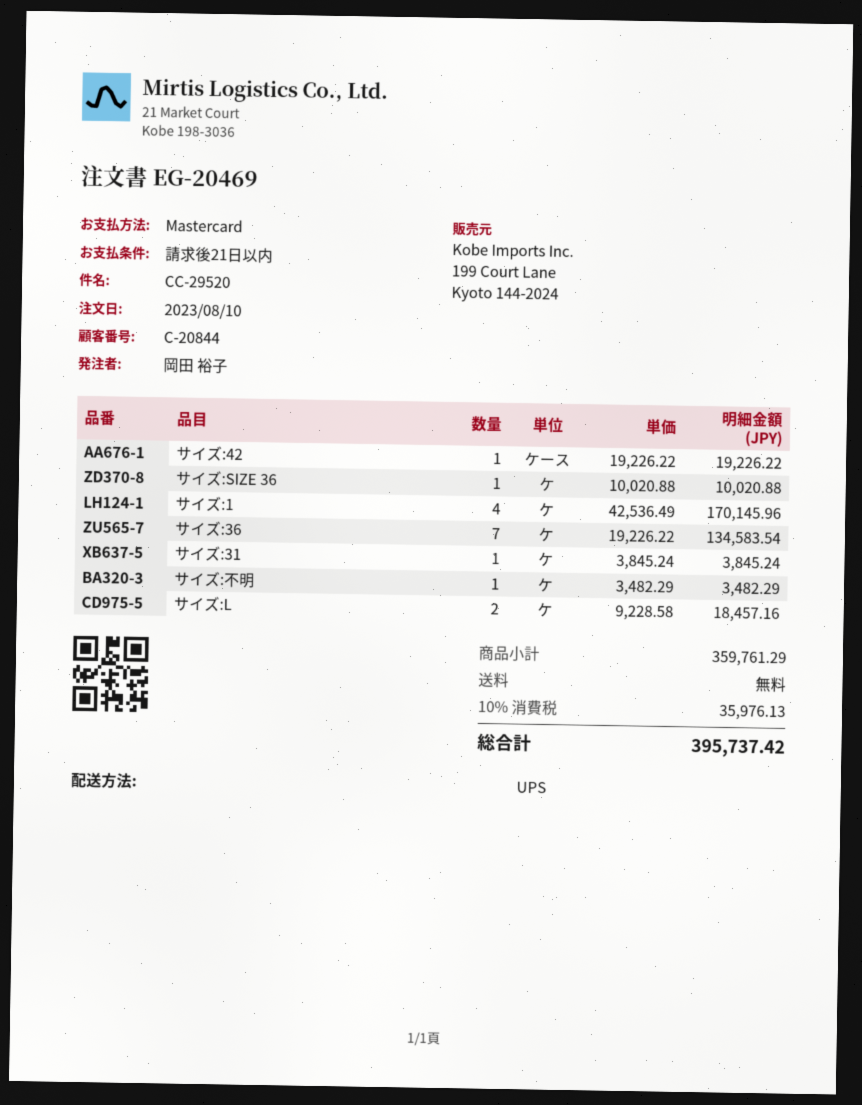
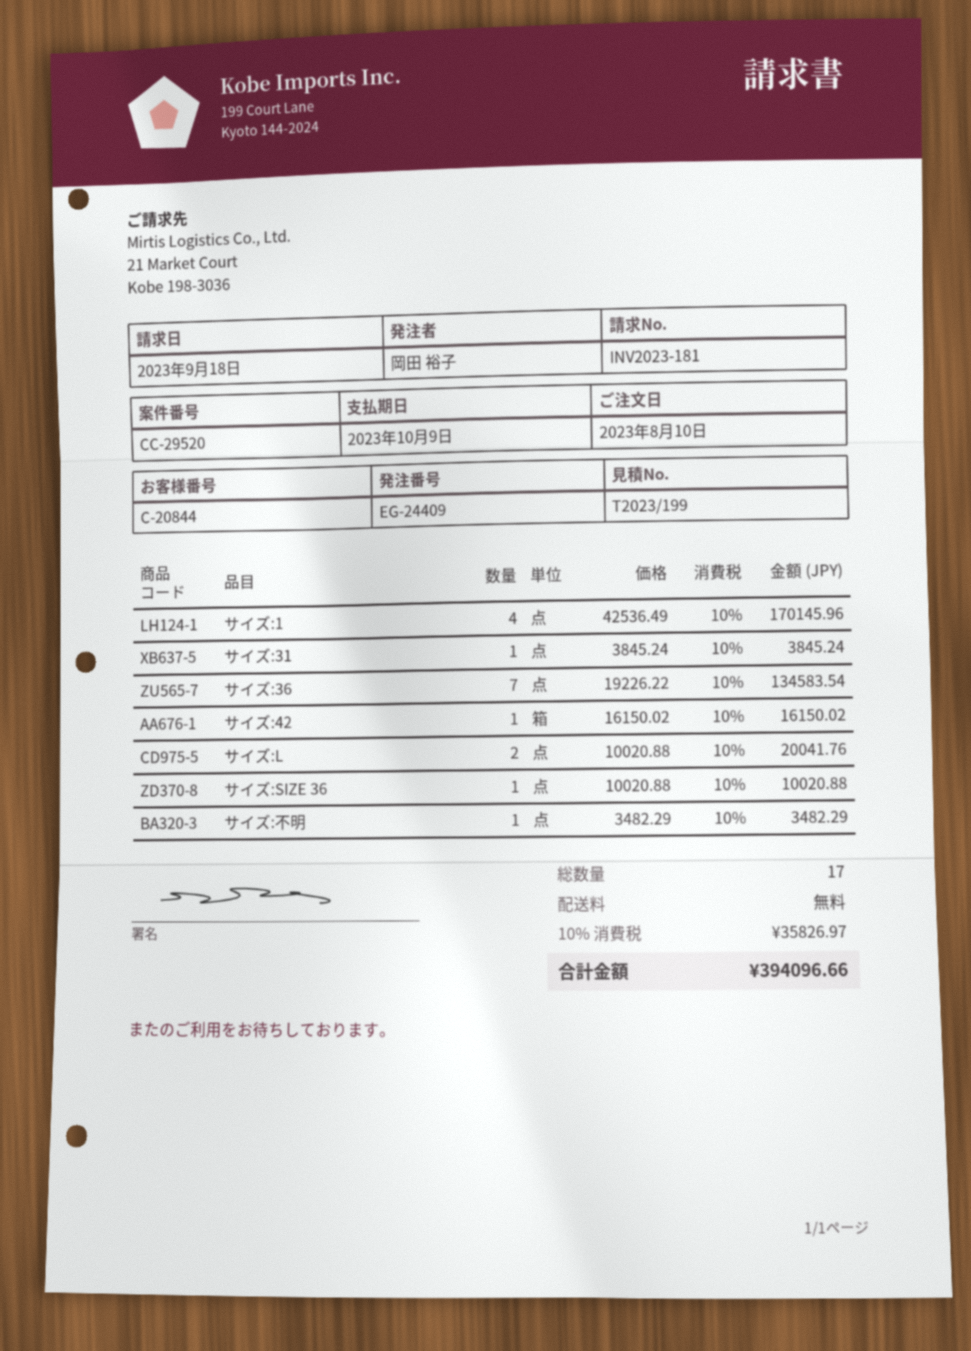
order number: EG-20469 -> EG-24409
サイズ:42: 1 x 19226.22 = 19226.22 -> 1 x 16150.02 = 16150.02
サイズ:L: 2 x 9228.58 = 18457.16 -> 2 x 10020.88 = 20041.76
tax: 10% = 35976.13 -> 10% = 35826.97
total: 395737.42 -> 394096.66

